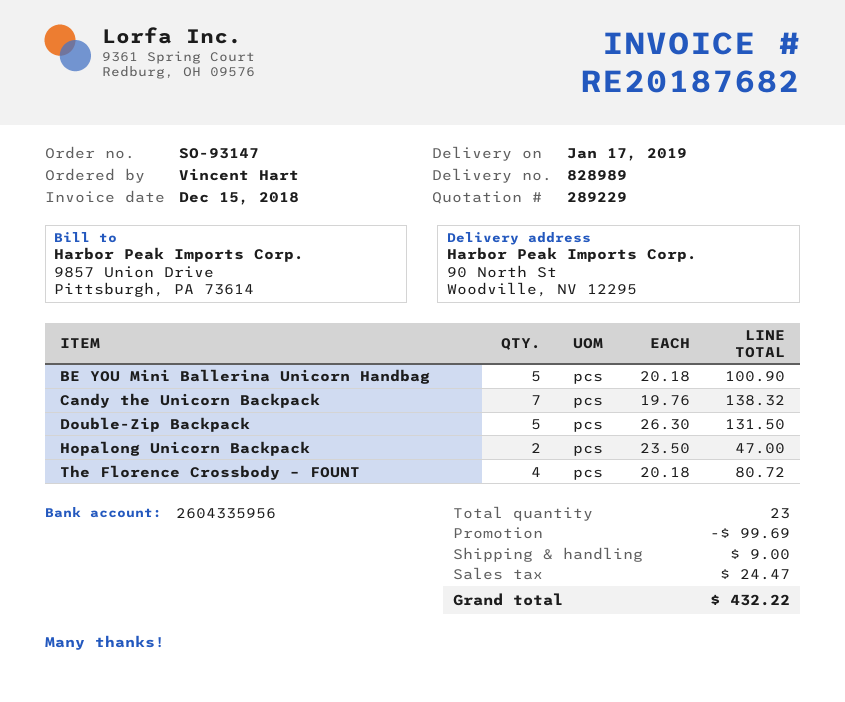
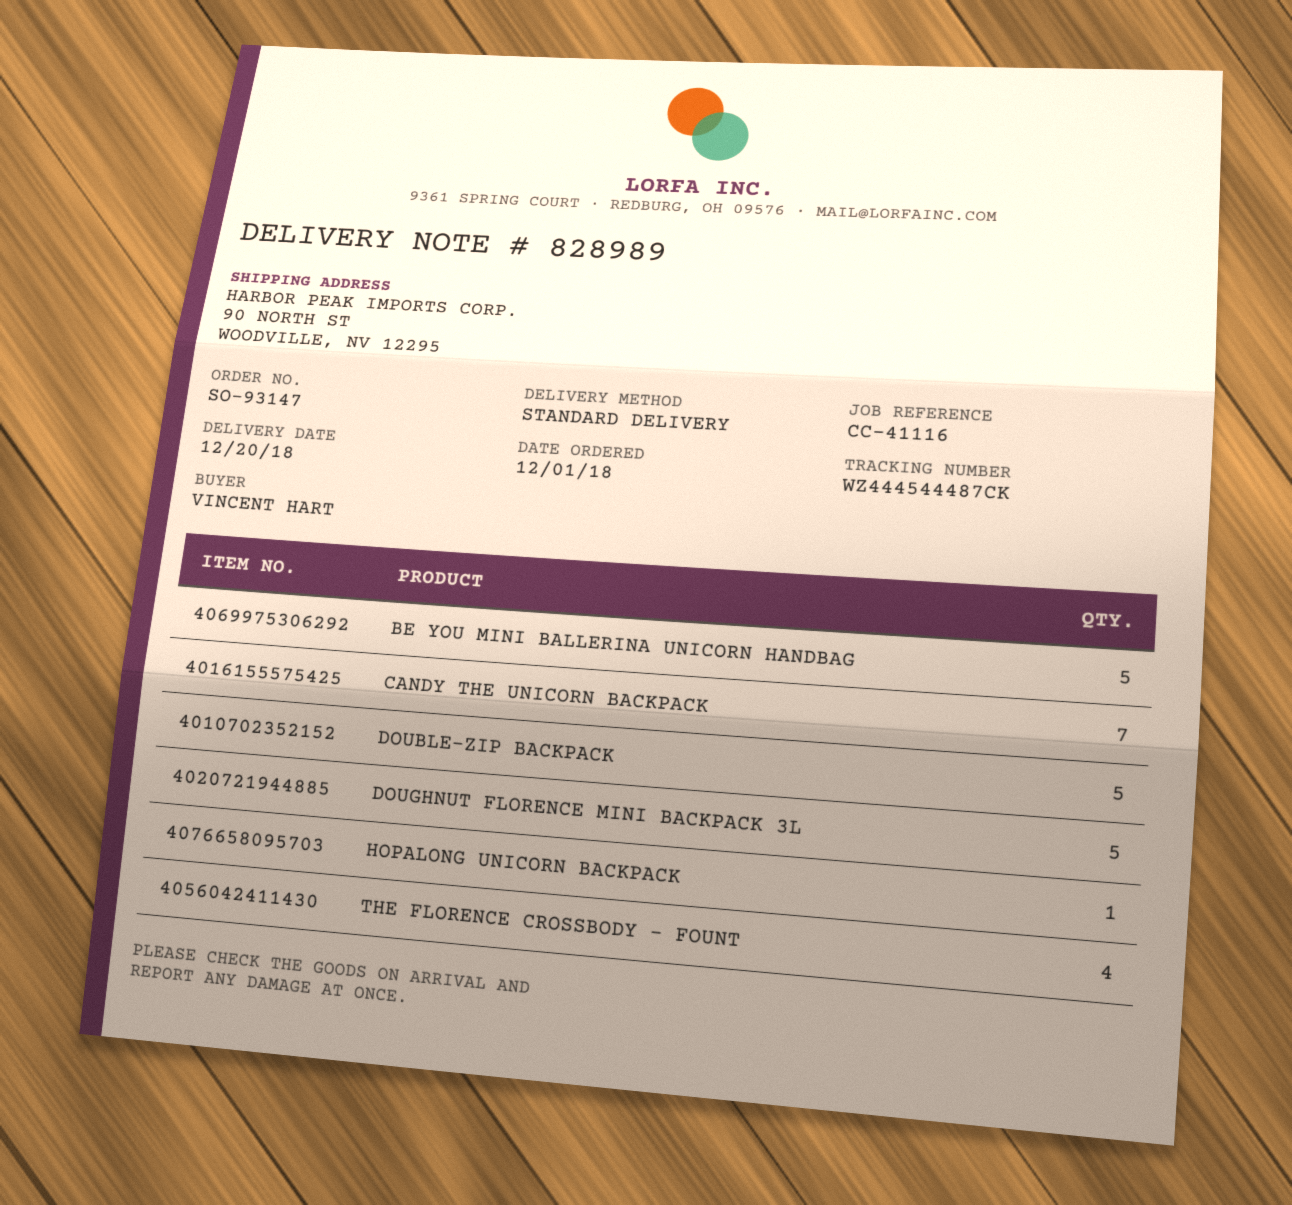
delivery date: 2019-01-17 -> 2018-12-20
Hopalong Unicorn Backpack: 2 -> 1
DOUGHNUT FLORENCE MINI BACKPACK 3L: none -> 5

